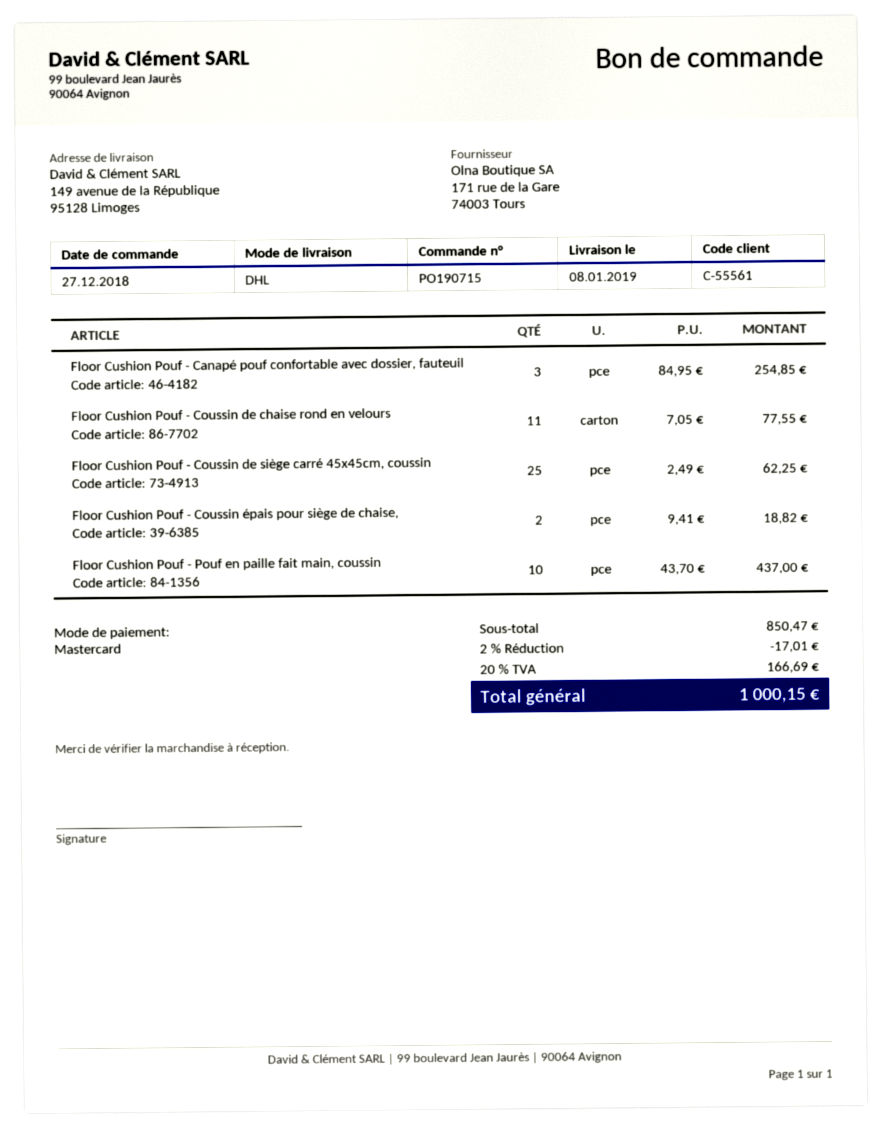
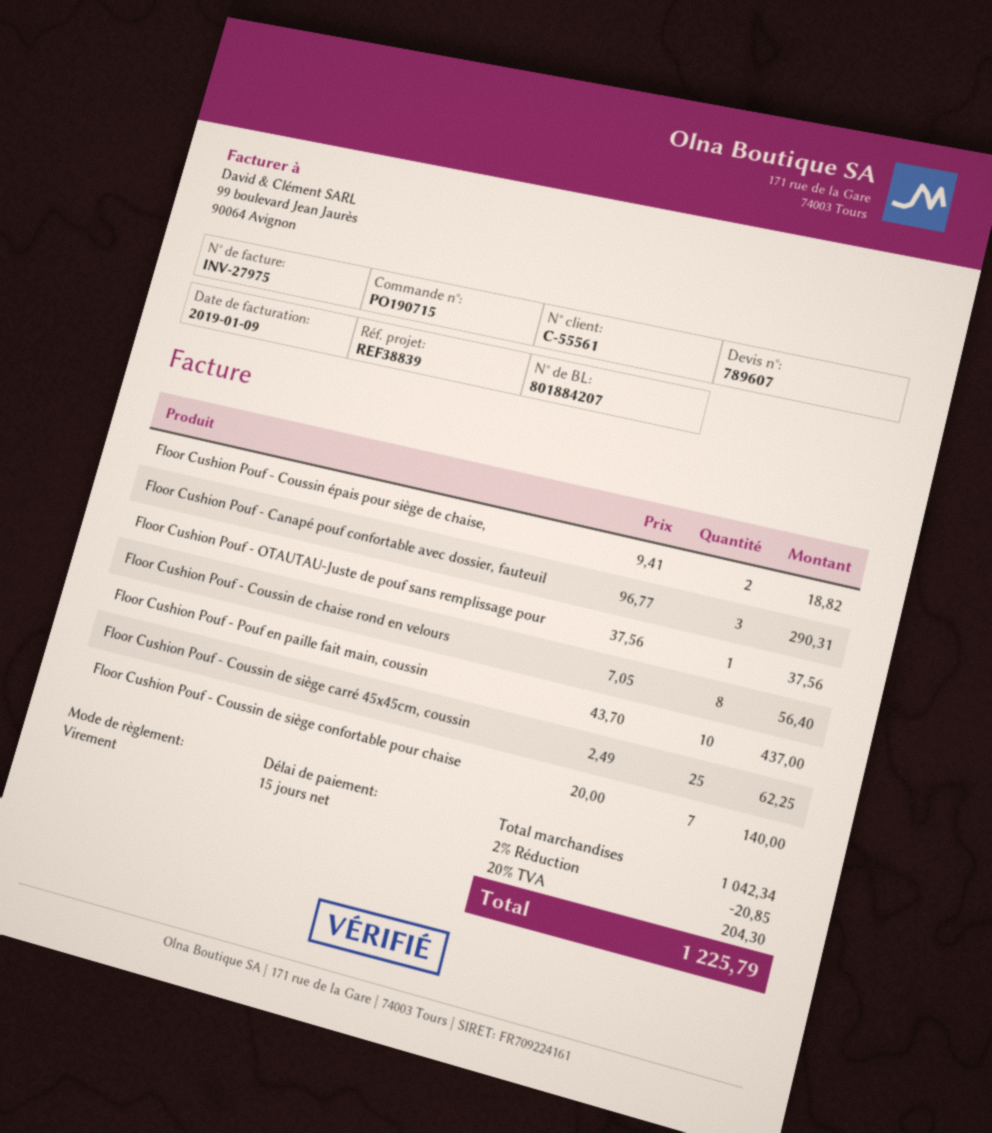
payment method: Mastercard -> bank transfer
Floor Cushion Pouf - Canapé pouf confortable avec dossier, fauteuil: 3 x 84.95 = 254.85 -> 3 x 96.77 = 290.31
Floor Cushion Pouf - Coussin de chaise rond en velours: 11 x 7.05 = 77.55 -> 8 x 7.05 = 56.40
Floor Cushion Pouf - OTAUTAU-Juste de pouf sans remplissage pour: none -> 1 x 37.56 = 37.56
Floor Cushion Pouf - Coussin de siège confortable pour chaise: none -> 7 x 20.00 = 140.00
subtotal: 850.47 -> 1042.34
discount: 2% = 17.01 -> 2% = 20.85
tax: 20% = 166.69 -> 20% = 204.30
total: 1000.15 -> 1225.79

